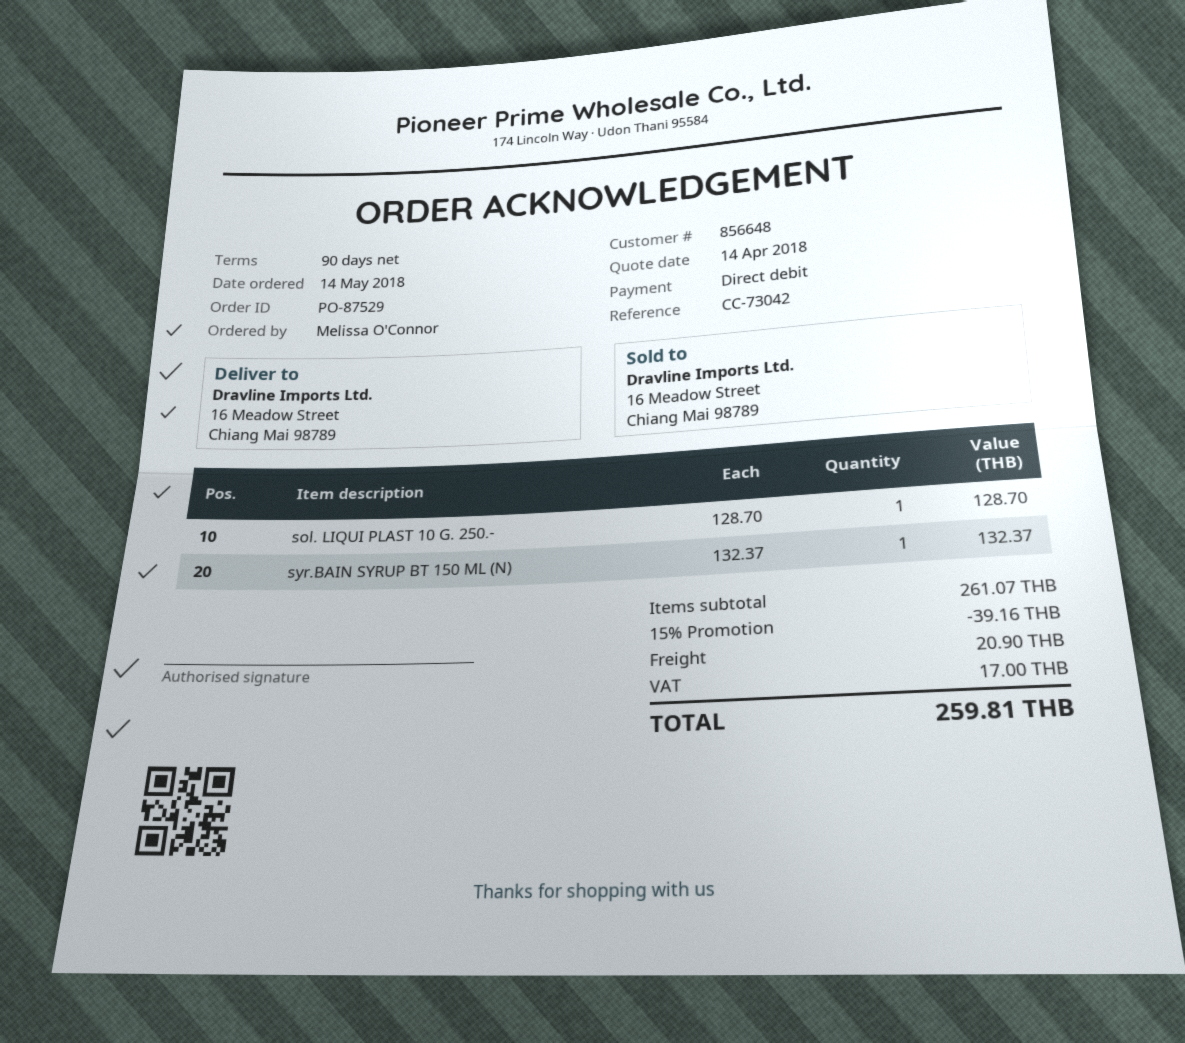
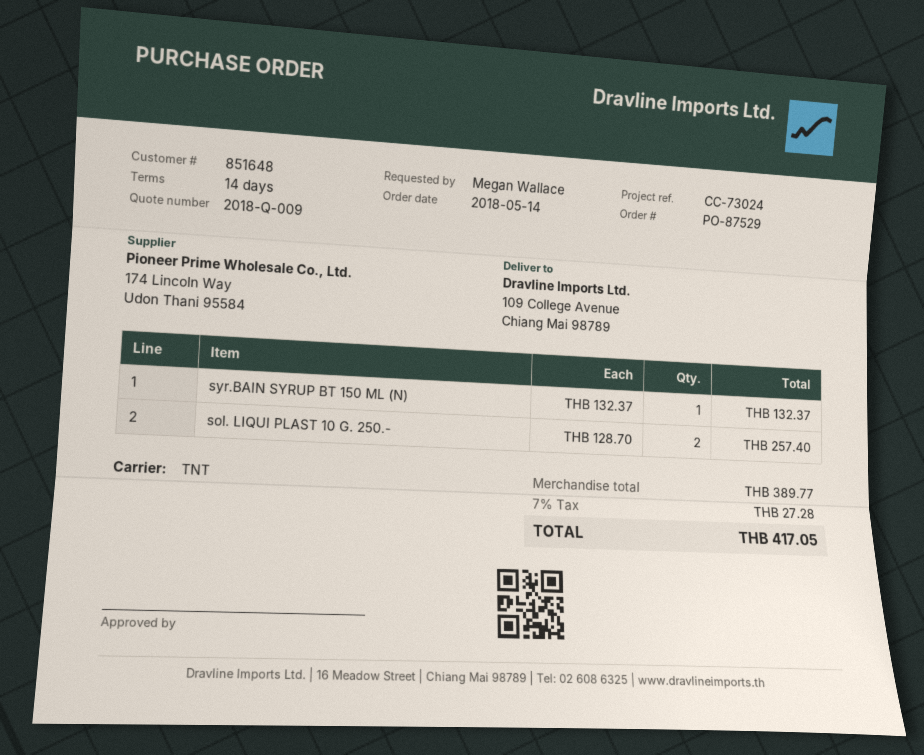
payment terms: 90 days -> 14 days
customer number: 856648 -> 851648
reference: CC-73042 -> CC-73024
ordered by: Melissa O'Connor -> Megan Wallace
ship to: 16 Meadow Street, Chiang Mai 98789 -> 109 College Avenue, Chiang Mai 98789
sol. LIQUI PLAST 10 G. 250.-: 1 x 128.70 = 128.70 -> 2 x 128.70 = 257.40
subtotal: 261.07 -> 389.77
discount: 15% = 39.16 -> none
shipping: 20.90 -> none
tax: 17.00 -> 27.28
total: 259.81 -> 417.05

